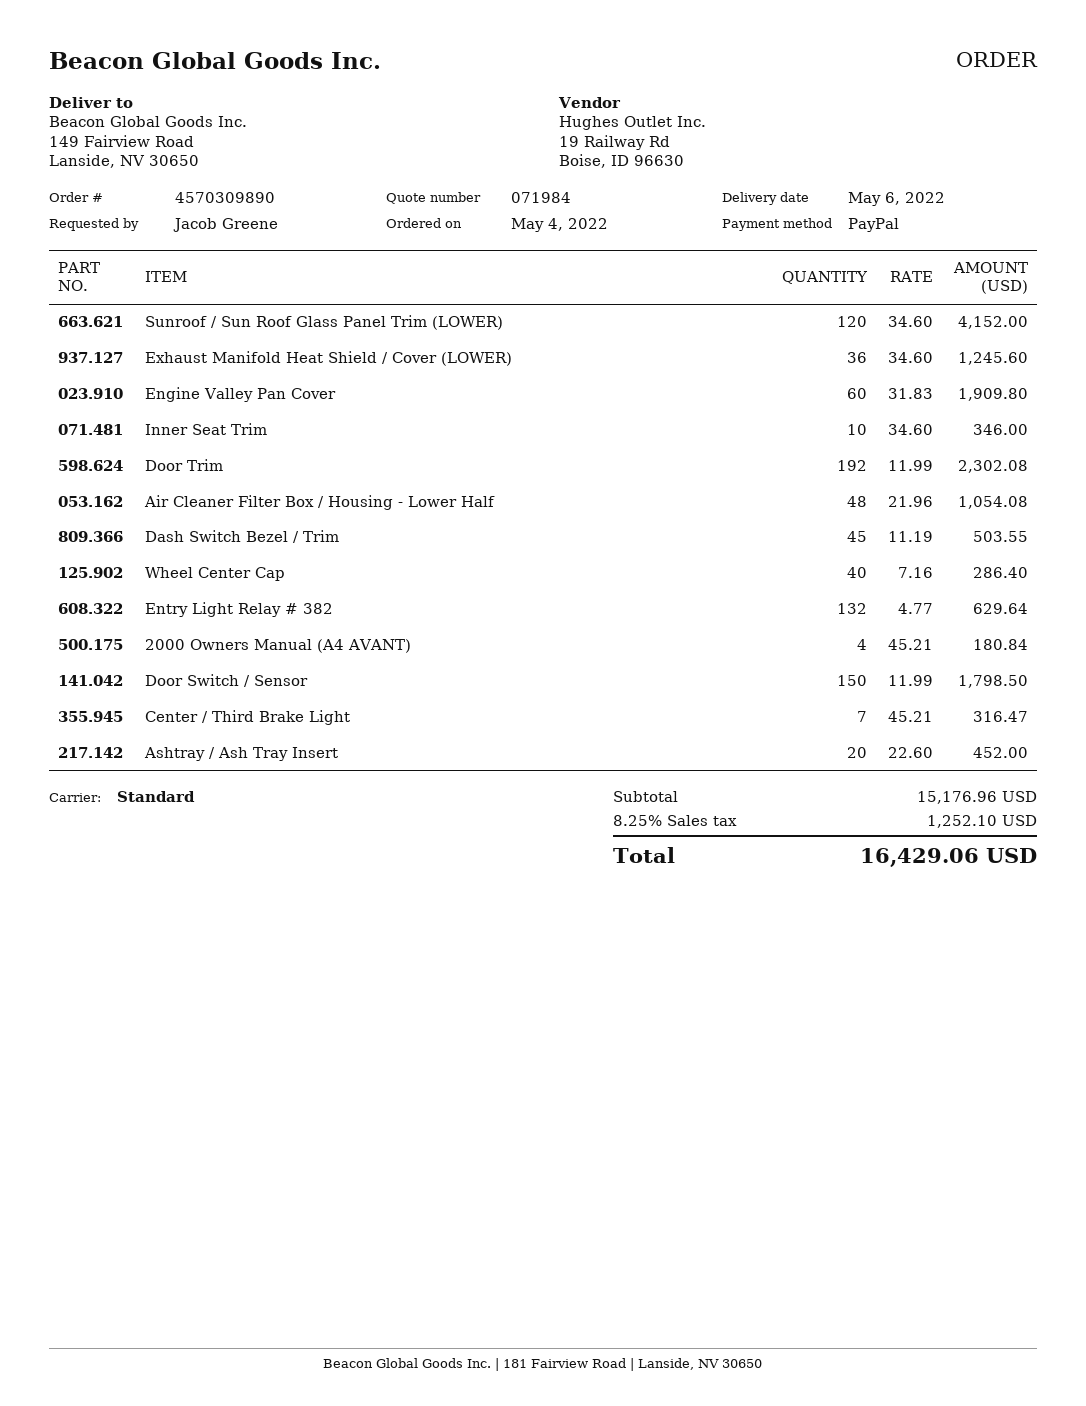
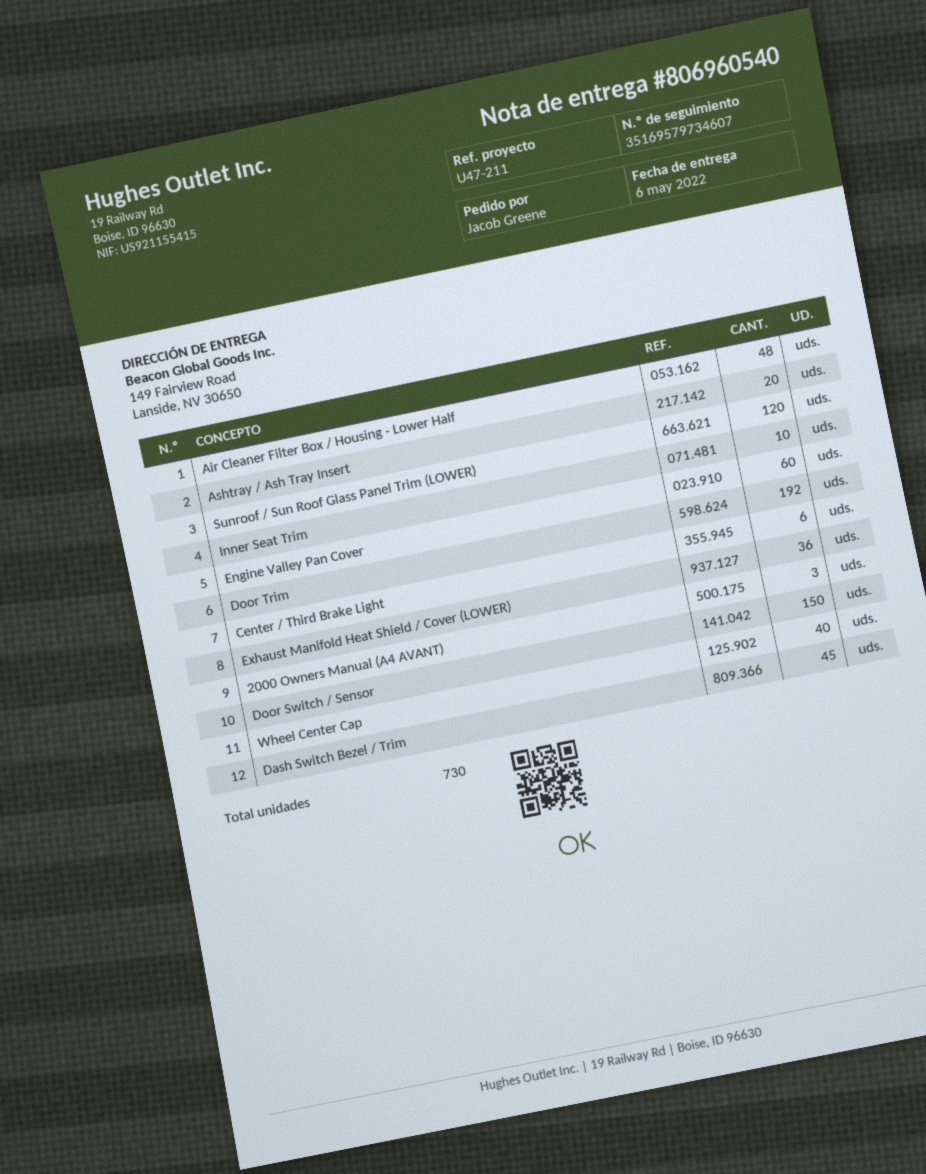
Entry Light Relay # 382: 132 -> none
2000 Owners Manual (A4 AVANT): 4 -> 3
Center / Third Brake Light: 7 -> 6

